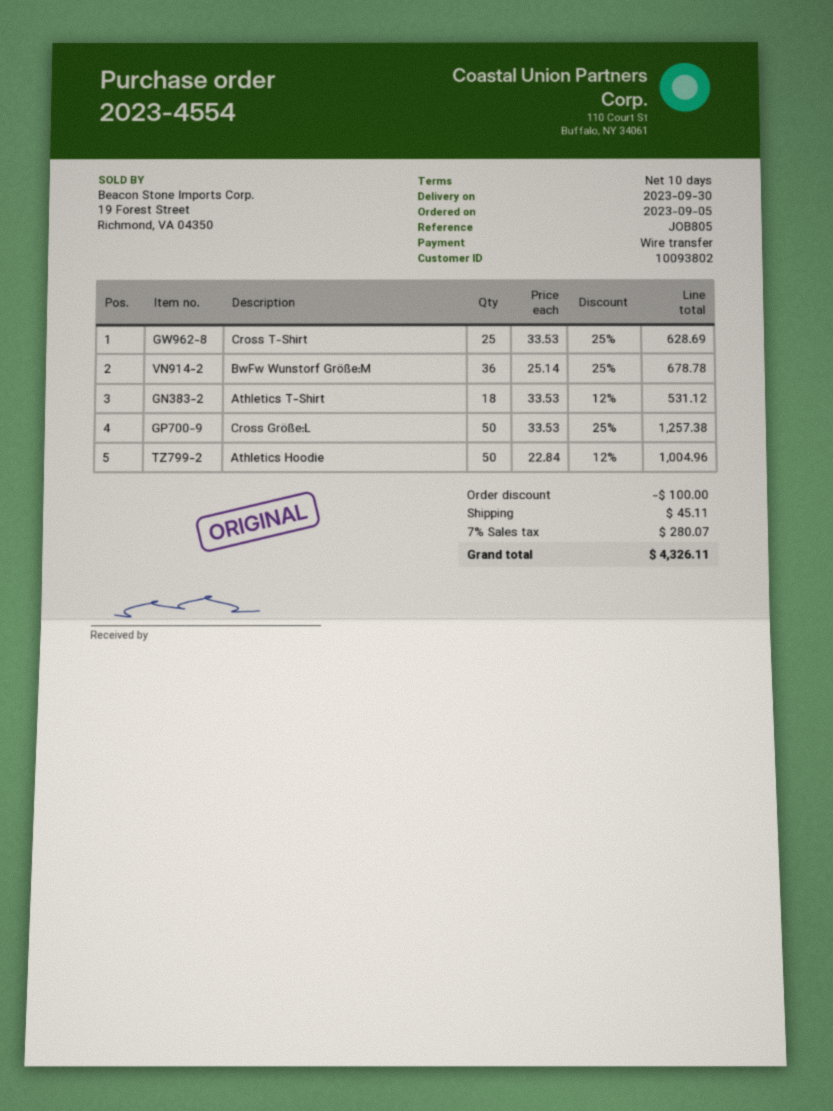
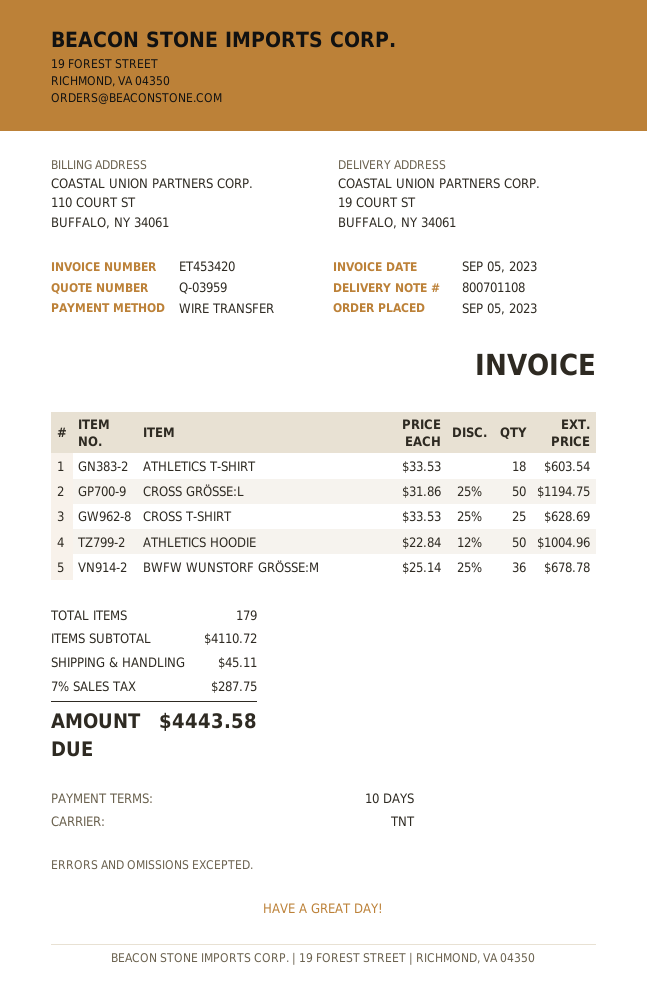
Athletics T-Shirt: 18 x 33.53 - 12% = 531.12 -> 18 x 33.53 = 603.54
Cross Größe:L: 50 x 33.53 - 25% = 1257.38 -> 50 x 31.86 - 25% = 1194.75
discount: 100.00 -> none
tax: 7% = 280.07 -> 7% = 287.75
total: 4326.11 -> 4443.58

